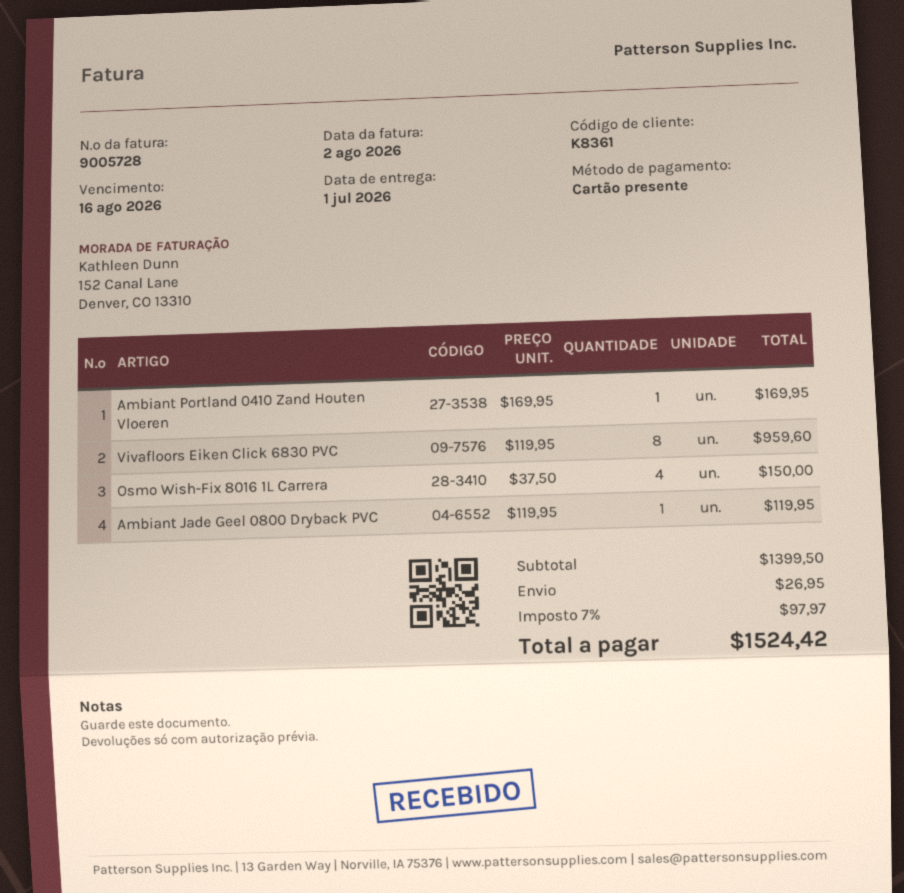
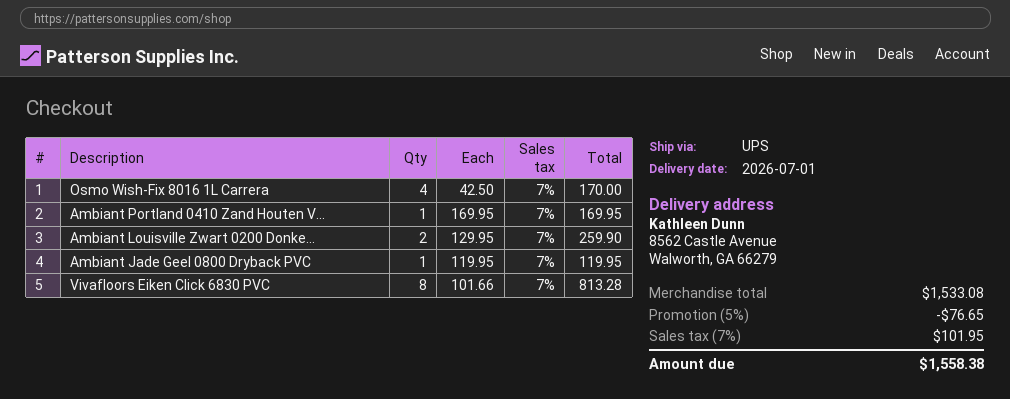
Vivafloors Eiken Click 6830 PVC: 8 x 119.95 = 959.60 -> 8 x 101.66 = 813.28
Osmo Wish-Fix 8016 1L Carrera: 4 x 37.50 = 150.00 -> 4 x 42.50 = 170.00
Ambiant Louisville Zwart 0200 Donke...: none -> 2 x 129.95 = 259.90
subtotal: 1399.50 -> 1533.08
discount: none -> 5% = 76.65
shipping: 26.95 -> none
tax: 7% = 97.97 -> 7% = 101.95
total: 1524.42 -> 1558.38

